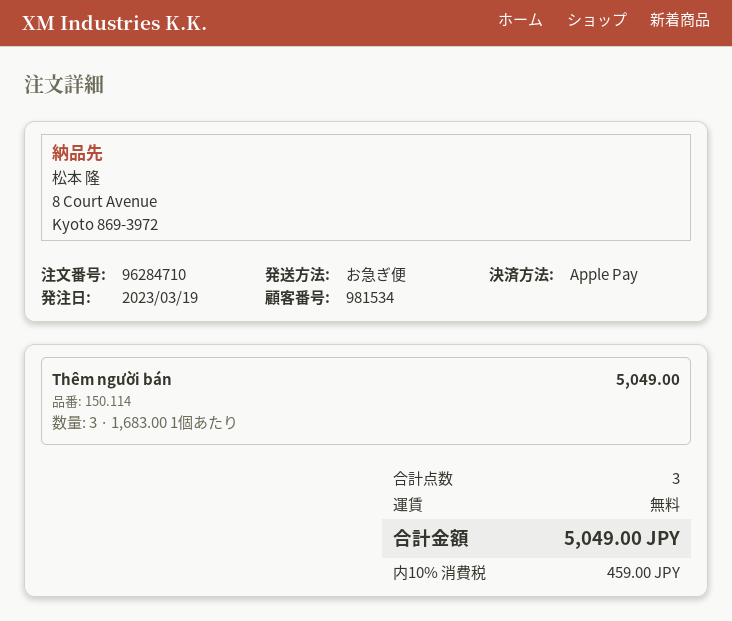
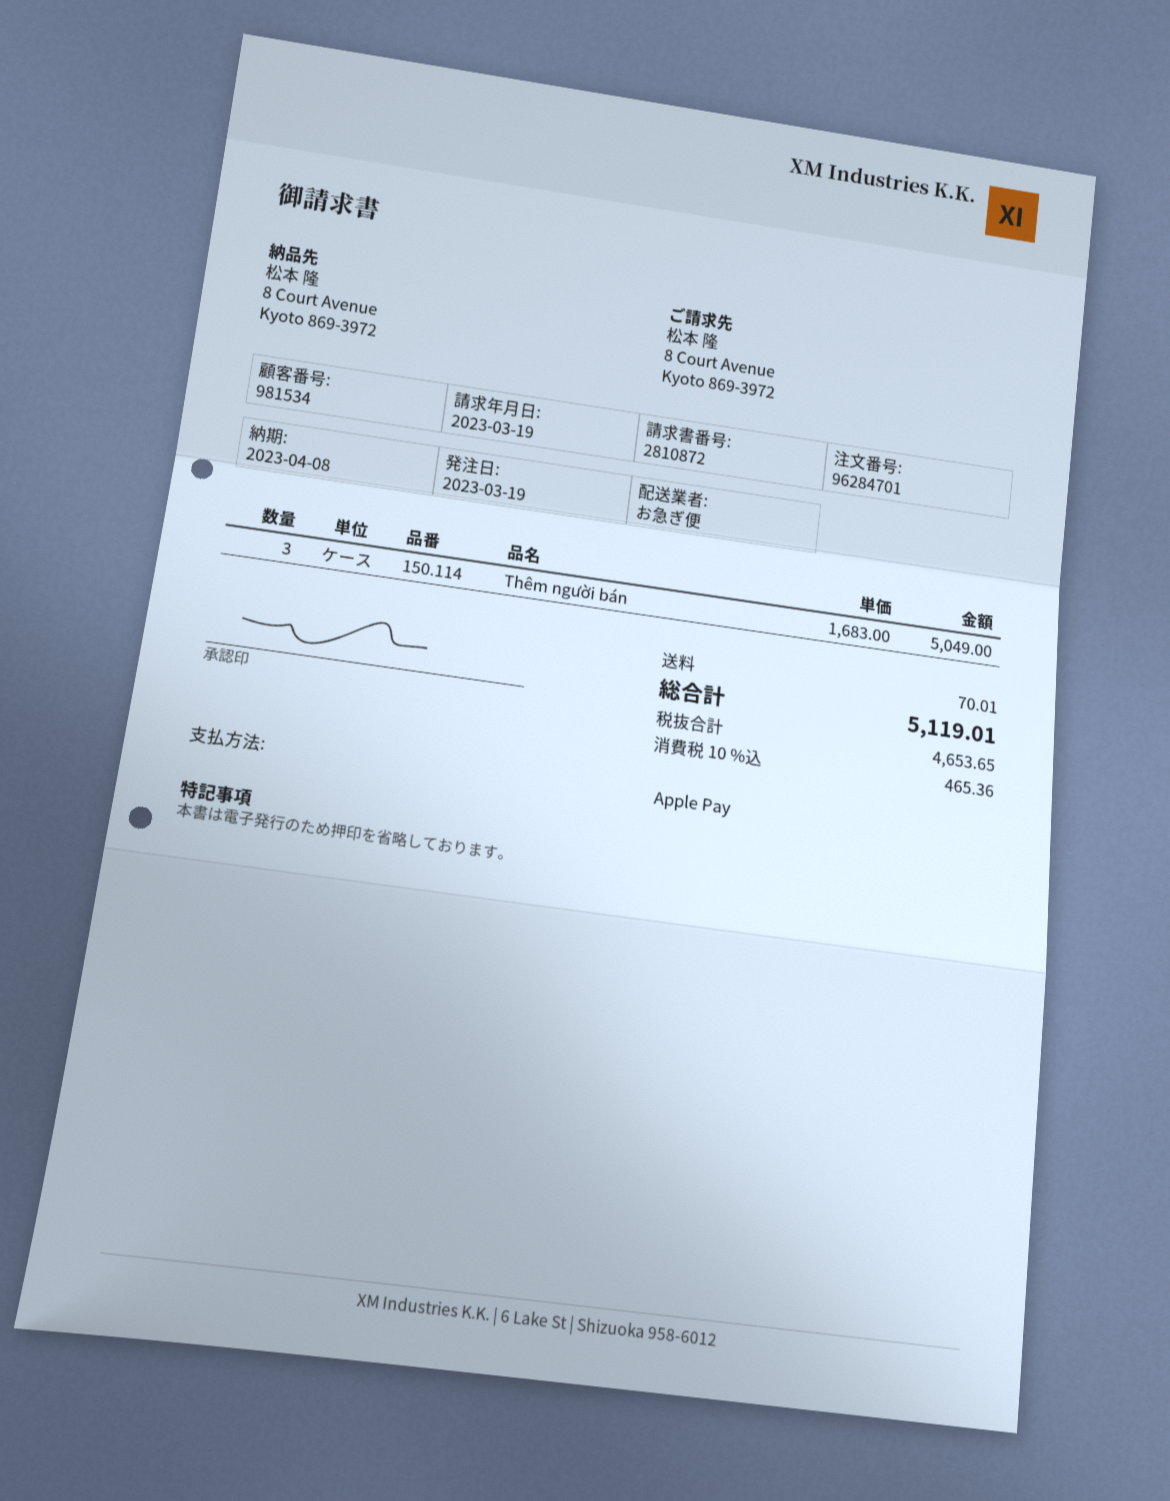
order number: 96284710 -> 96284701
shipping: 0.00 -> 70.01
tax: 10% = 459.00 -> 10% = 465.36
total: 5049.00 -> 5119.01

